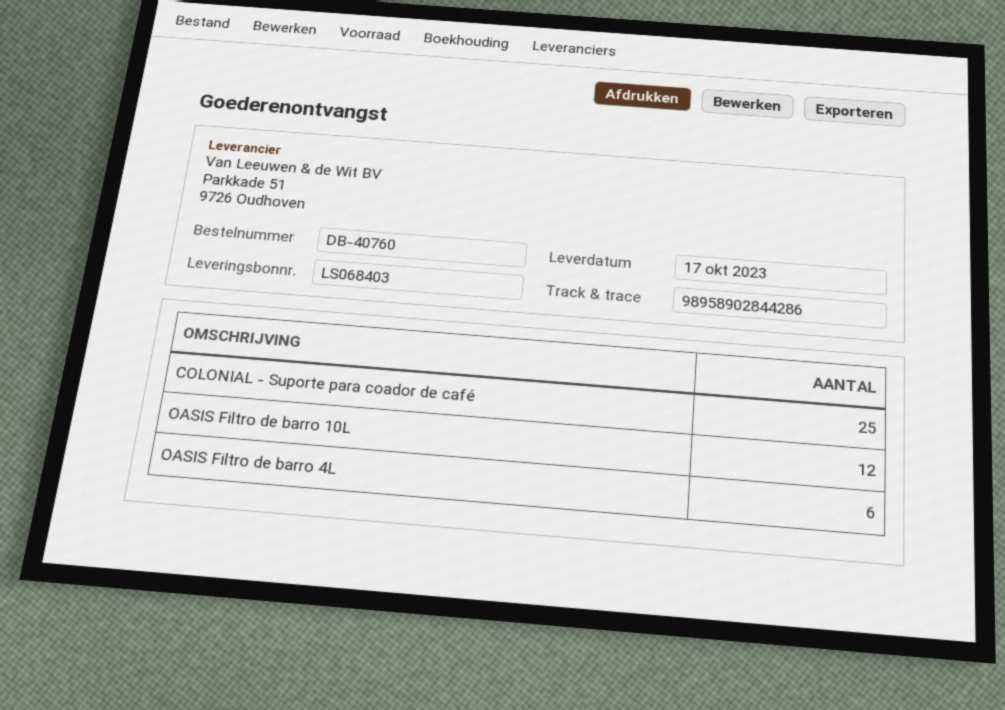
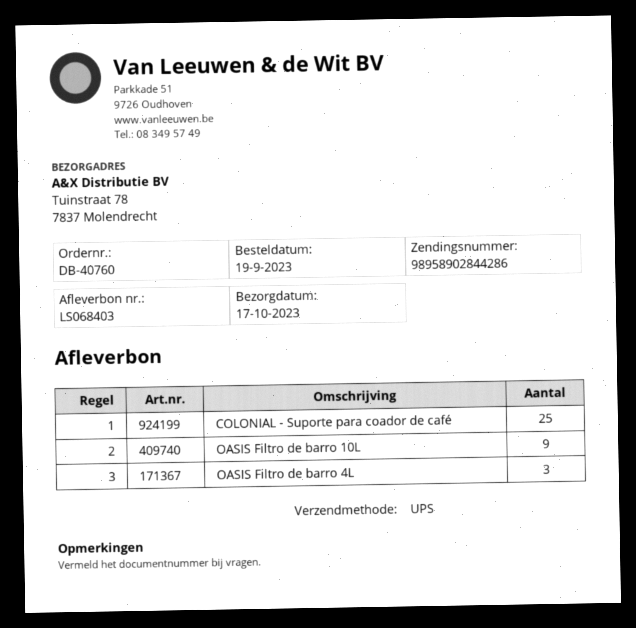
OASIS Filtro de barro 10L: 12 -> 9
OASIS Filtro de barro 4L: 6 -> 3

